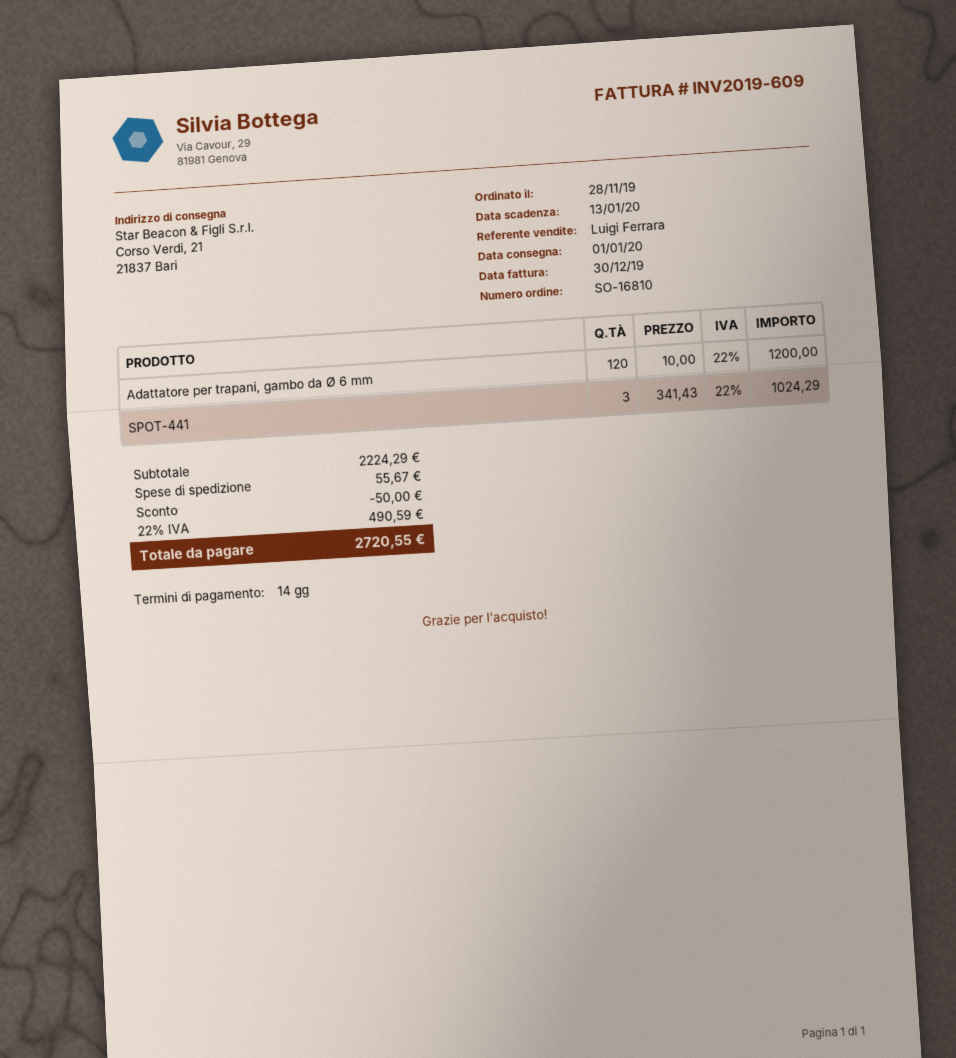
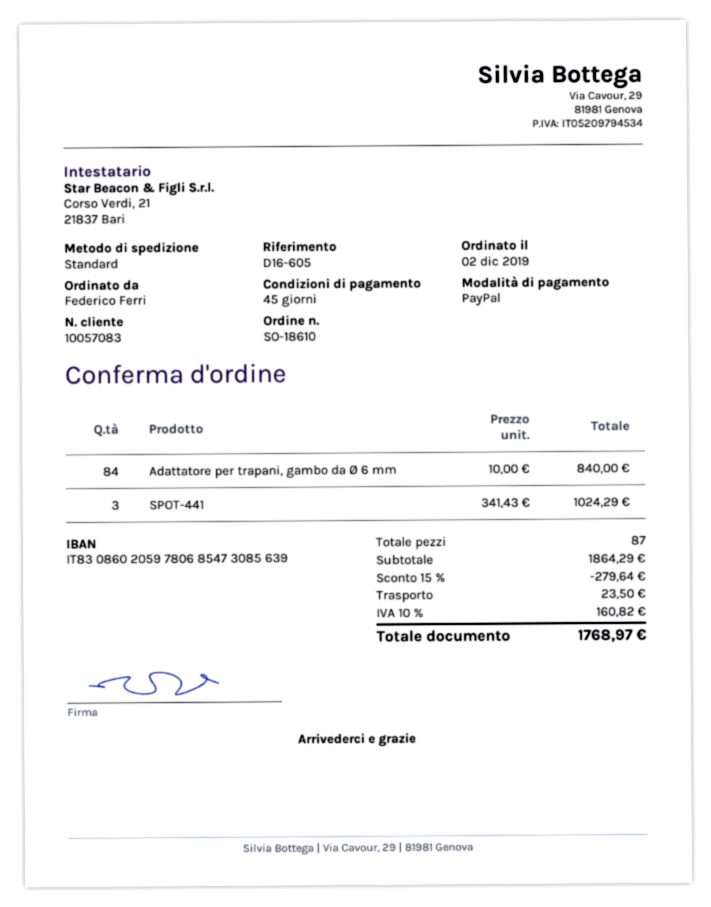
order number: SO-16810 -> SO-18610
order date: 2019-11-28 -> 2019-12-02
payment terms: 14 days -> 45 days
Adattatore per trapani, gambo da Ø 6 mm: 120 x 10.00 = 1200.00 -> 84 x 10.00 = 840.00
subtotal: 2224.29 -> 1864.29
discount: 50.00 -> 279.64
shipping: 55.67 -> 23.50
tax: 22% = 490.59 -> 10% = 160.82
total: 2720.55 -> 1768.97

